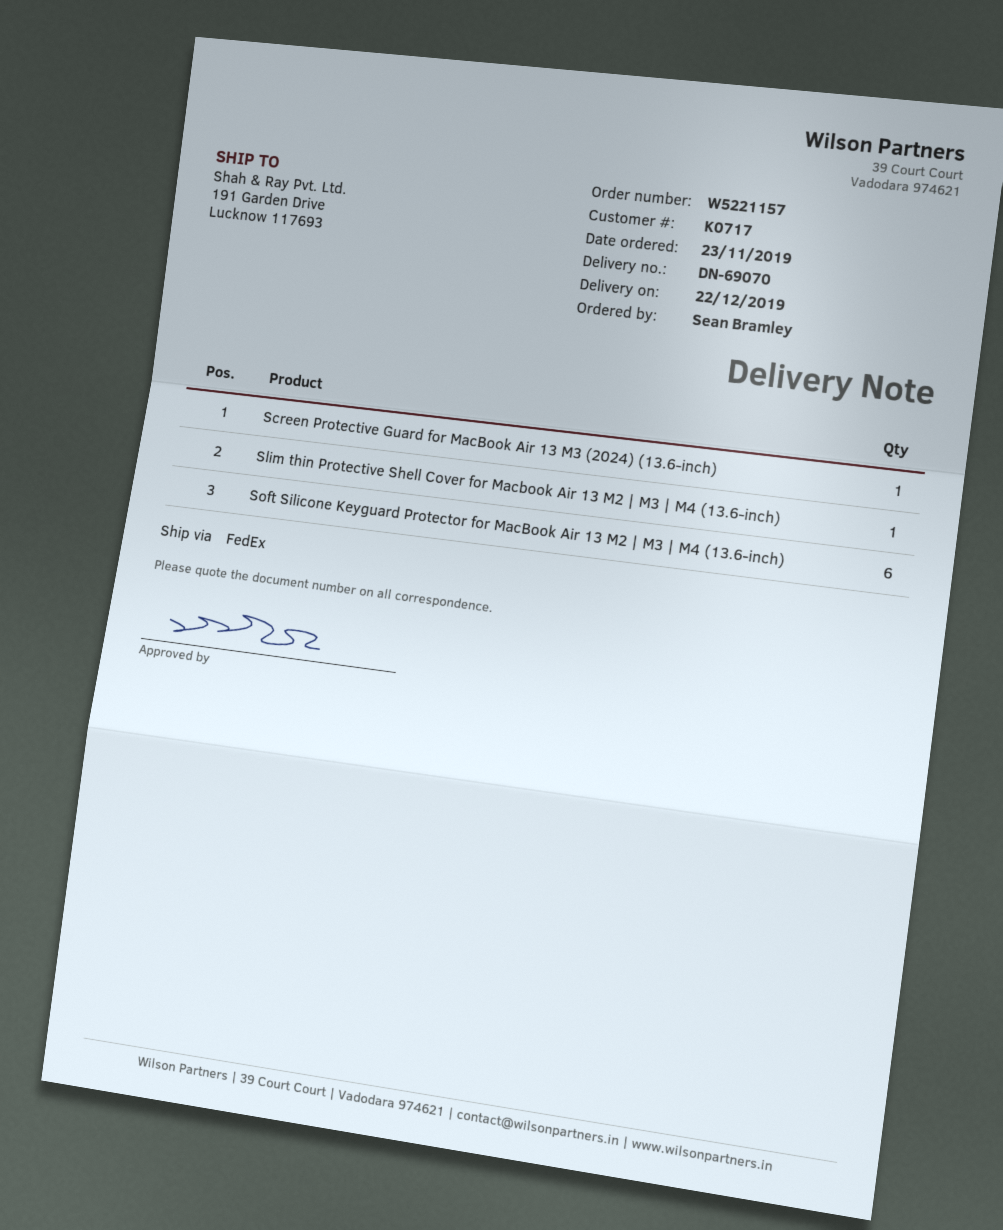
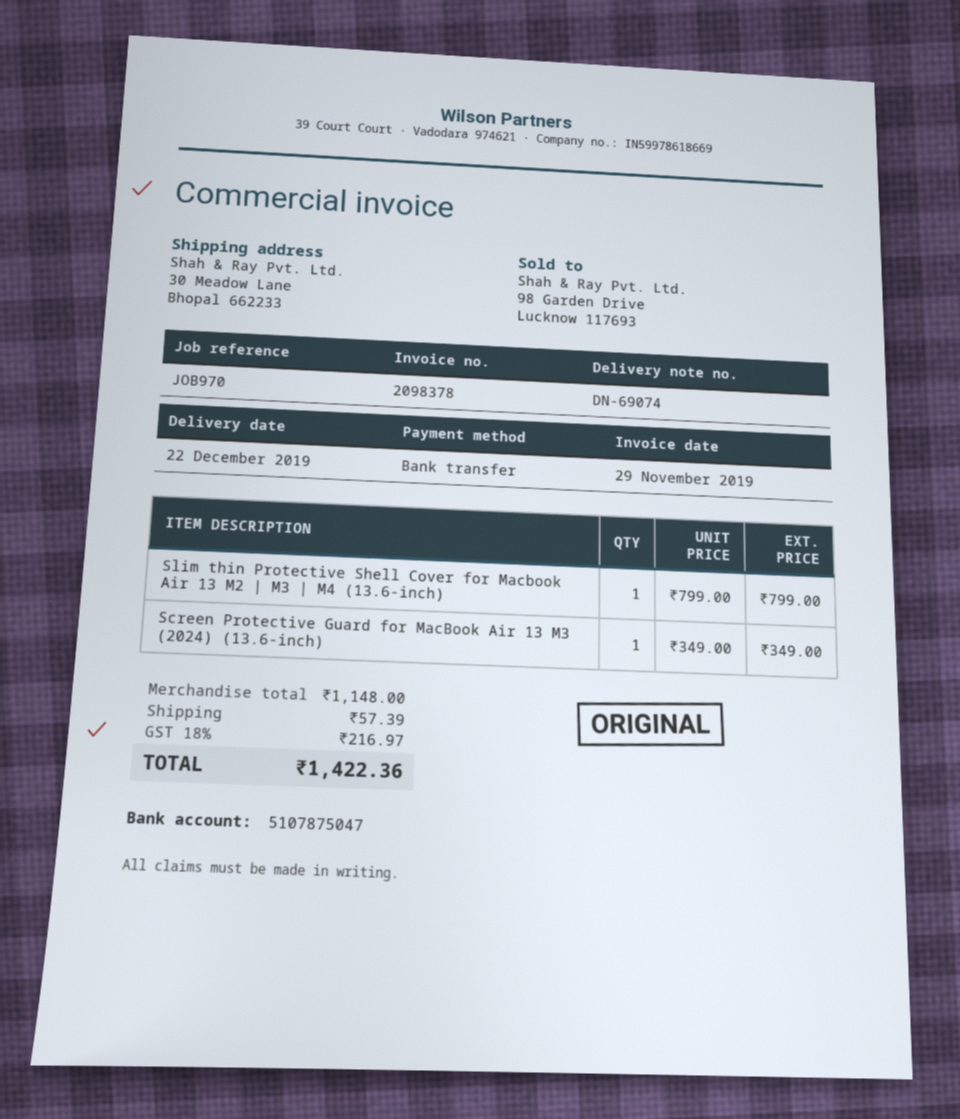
delivery note number: DN-69070 -> DN-69074
ship to: 191 Garden Drive, Lucknow 117693 -> 30 Meadow Lane, Bhopal 662233
Soft Silicone Keyguard Protector for MacBook Air 13 M2 | M3 | M4 (13.6-inch): 6 -> none

